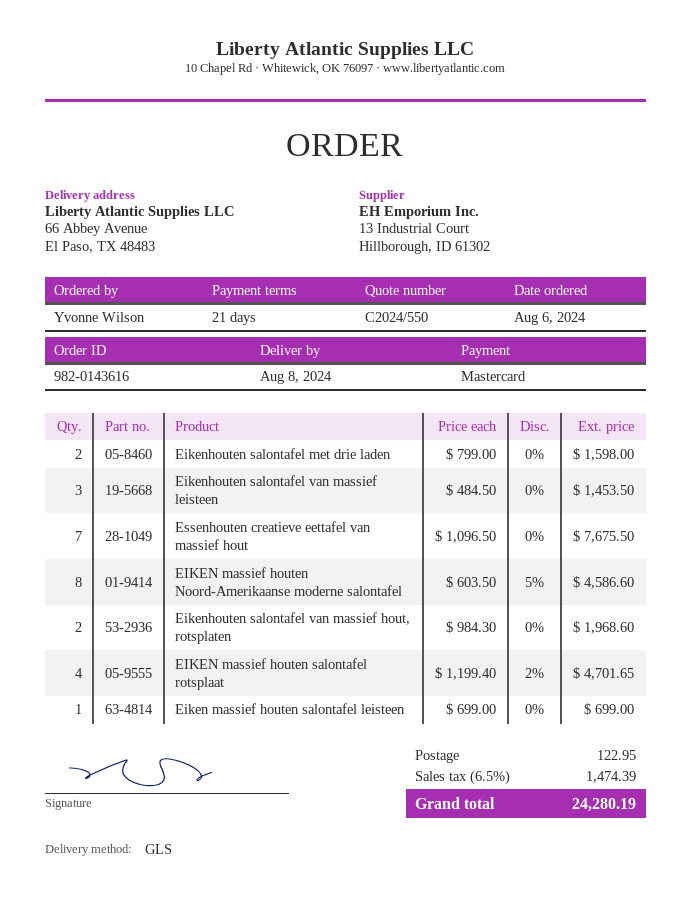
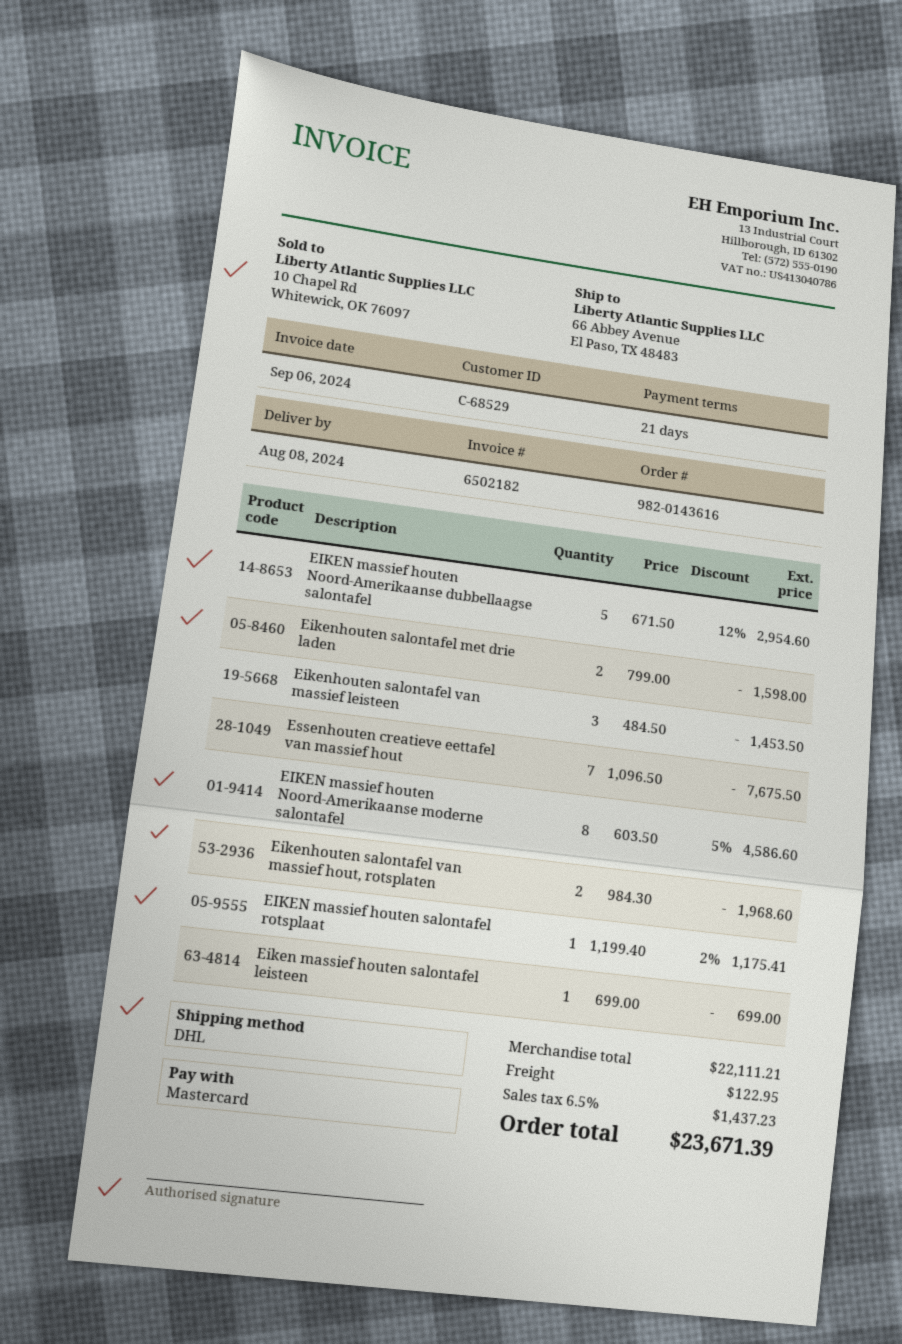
shipping method: GLS -> DHL
EIKEN massief houten salontafel rotsplaat: 4 x 1199.40 - 2% = 4701.65 -> 1 x 1199.40 - 2% = 1175.41
EIKEN massief houten Noord-Amerikaanse dubbellaagse salontafel: none -> 5 x 671.50 - 12% = 2954.60
tax: 6.5% = 1474.39 -> 6.5% = 1437.23
total: 24280.19 -> 23671.39

